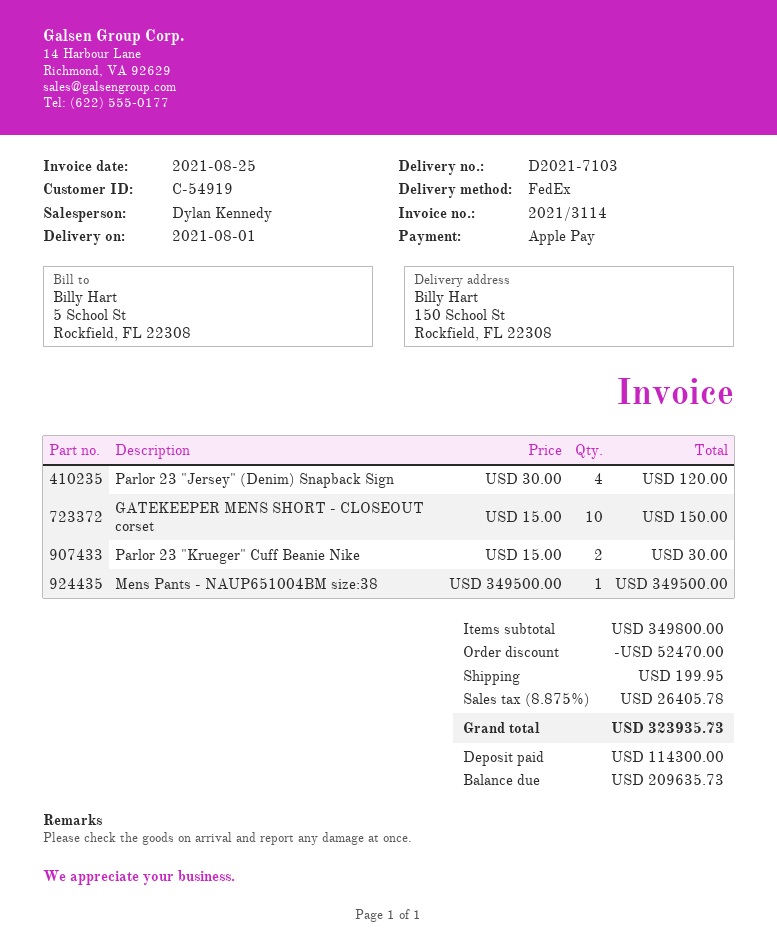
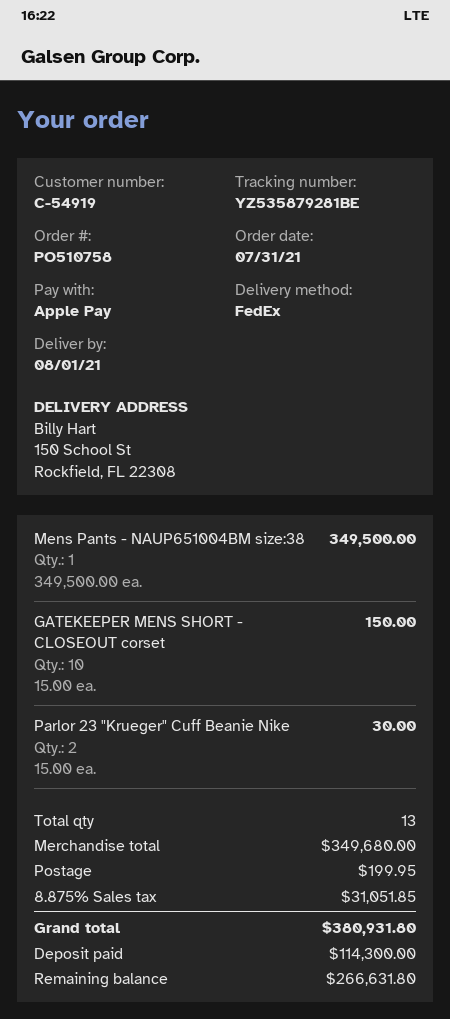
Parlor 23 "Jersey" (Denim) Snapback Sign: 4 x 30.00 = 120.00 -> none
subtotal: 349800.00 -> 349680.00
discount: 52470.00 -> none
tax: 8.875% = 26405.78 -> 8.875% = 31051.85
total: 323935.73 -> 380931.80
balance: 209635.73 -> 266631.80

